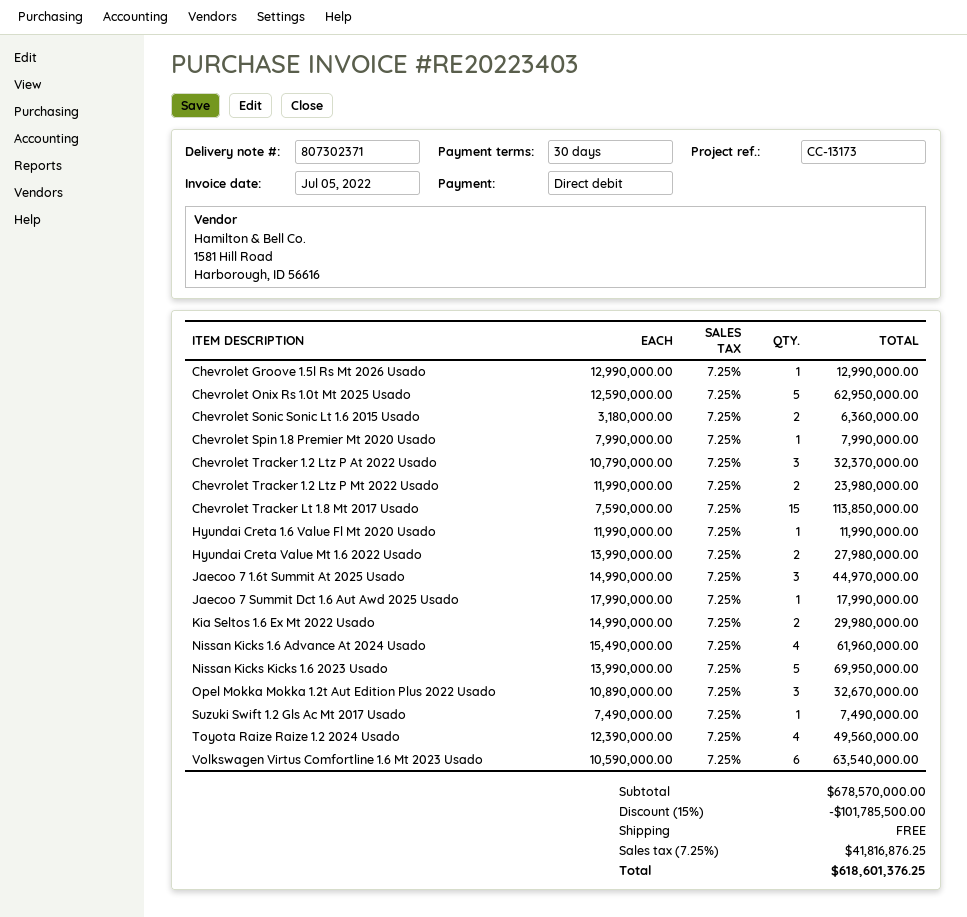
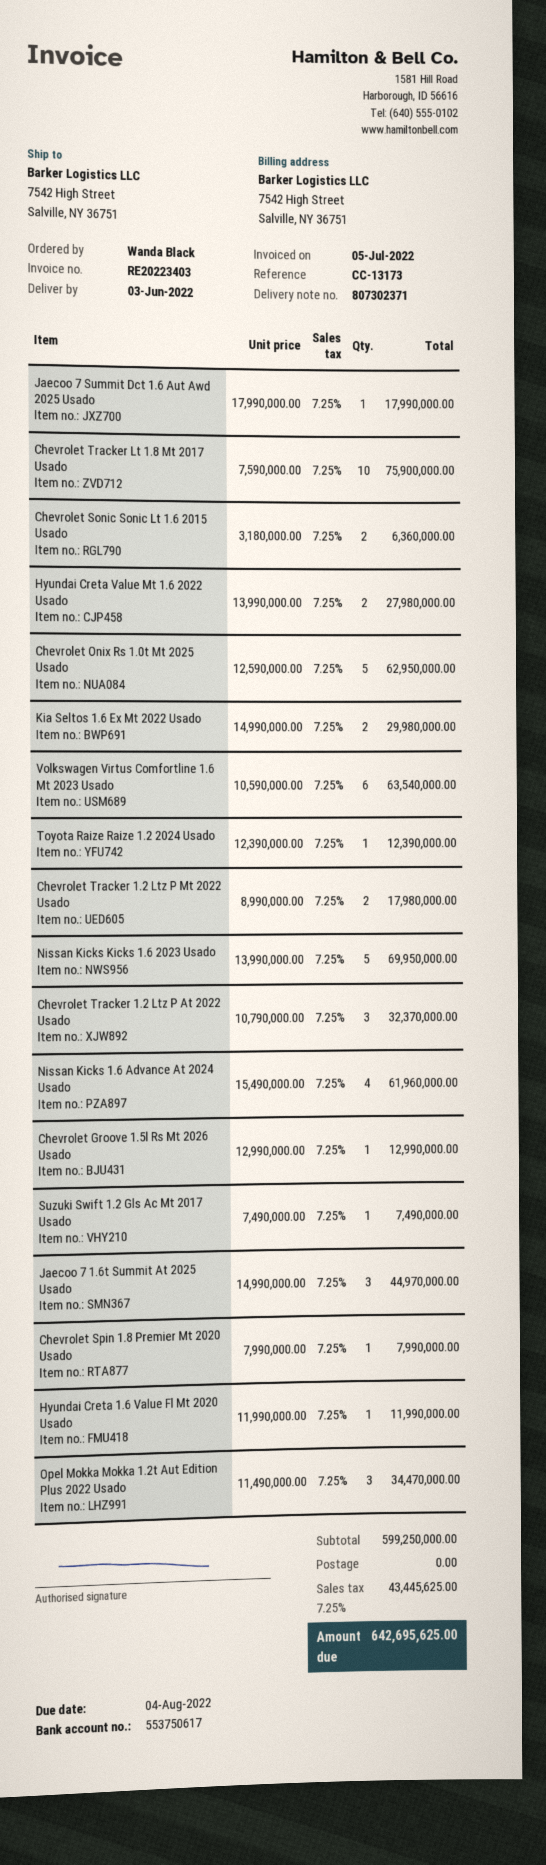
Chevrolet Tracker 1.2 Ltz P Mt 2022 Usado: 2 x 11990000.00 = 23980000.00 -> 2 x 8990000.00 = 17980000.00
Chevrolet Tracker Lt 1.8 Mt 2017 Usado: 15 x 7590000.00 = 113850000.00 -> 10 x 7590000.00 = 75900000.00
Opel Mokka Mokka 1.2t Aut Edition Plus 2022 Usado: 3 x 10890000.00 = 32670000.00 -> 3 x 11490000.00 = 34470000.00
Toyota Raize Raize 1.2 2024 Usado: 4 x 12390000.00 = 49560000.00 -> 1 x 12390000.00 = 12390000.00
subtotal: 678570000.00 -> 599250000.00
discount: 15% = 101785500.00 -> none
tax: 7.25% = 41816876.25 -> 7.25% = 43445625.00
total: 618601376.25 -> 642695625.00

